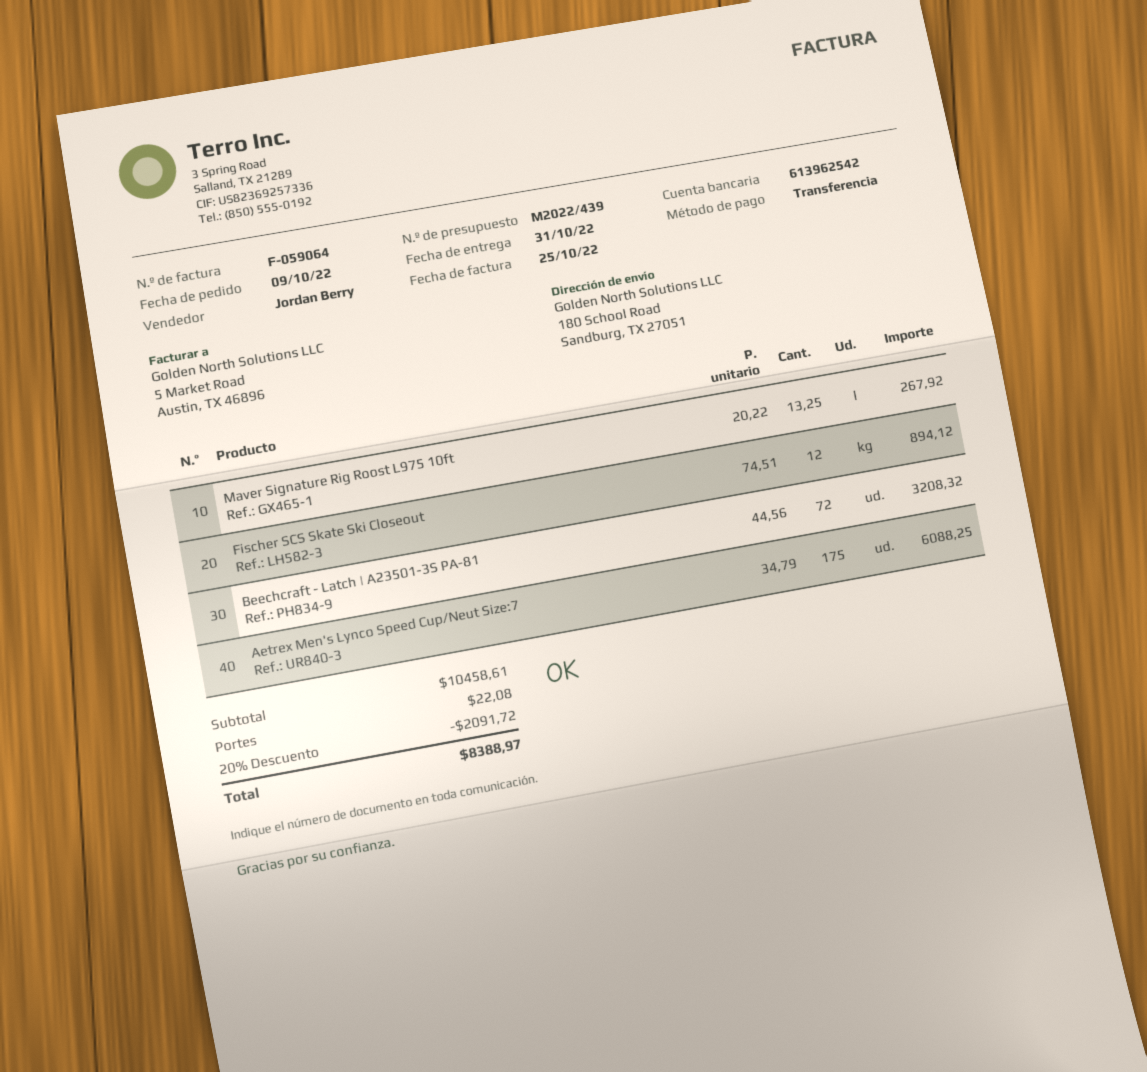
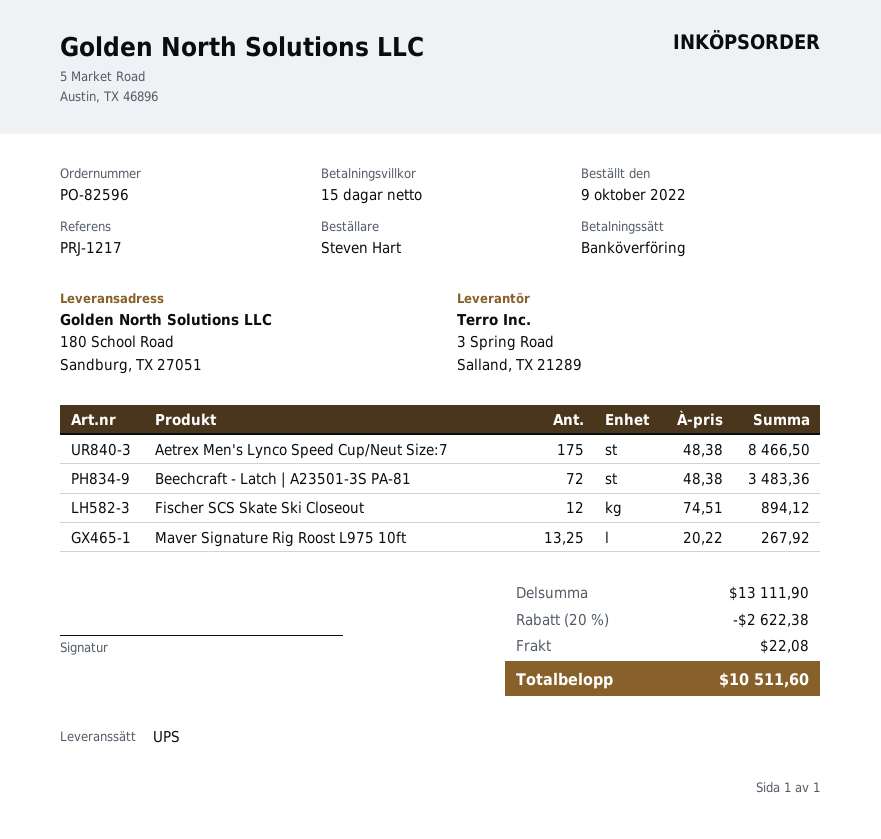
Beechcraft - Latch | A23501-3S PA-81: 72 x 44.56 = 3208.32 -> 72 x 48.38 = 3483.36
Aetrex Men's Lynco Speed Cup/Neut Size:7: 175 x 34.79 = 6088.25 -> 175 x 48.38 = 8466.50
subtotal: 10458.61 -> 13111.90
discount: 20% = 2091.72 -> 20% = 2622.38
total: 8388.97 -> 10511.60

